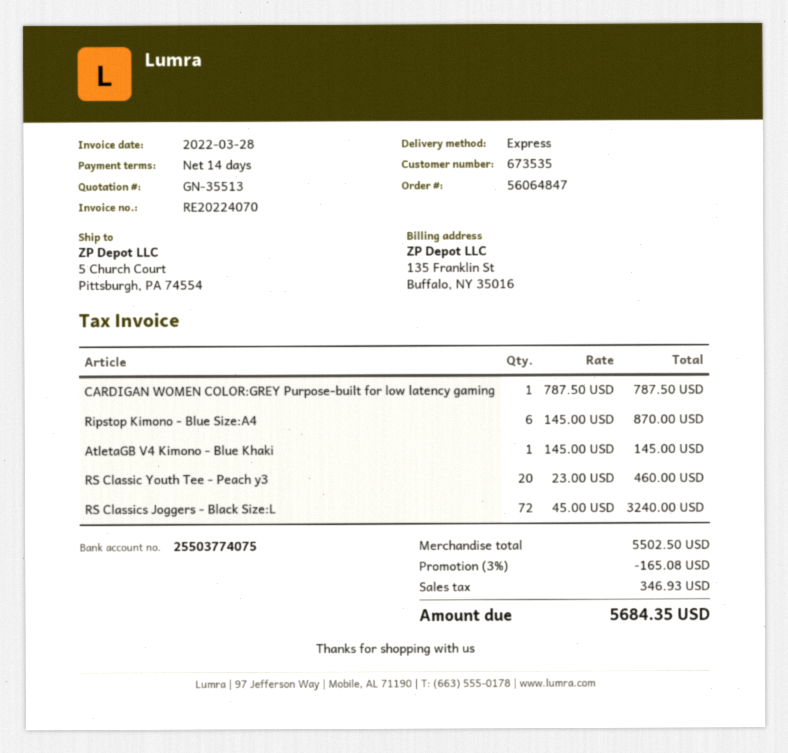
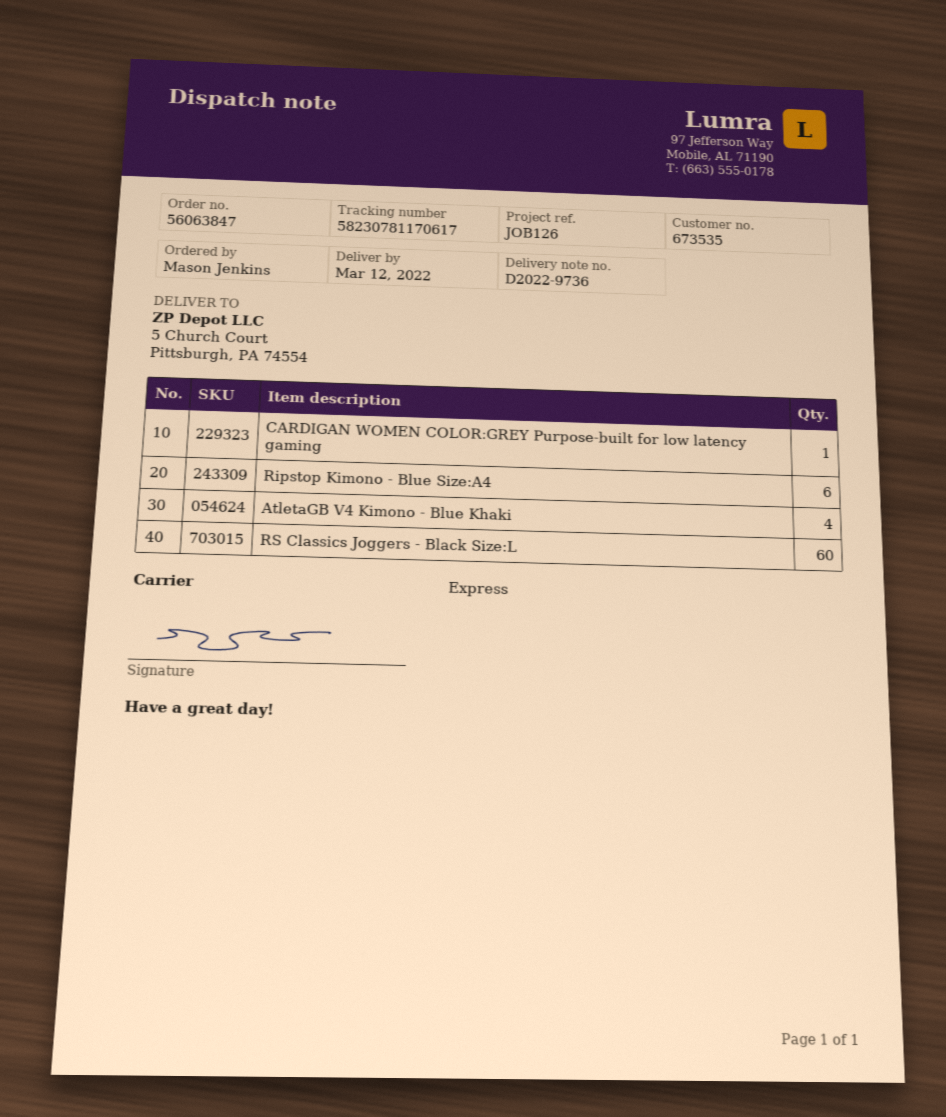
order number: 56064847 -> 56063847
AtletaGB V4 Kimono - Blue Khaki: 1 -> 4
RS Classic Youth Tee - Peach y3: 20 -> none
RS Classics Joggers - Black Size:L: 72 -> 60

